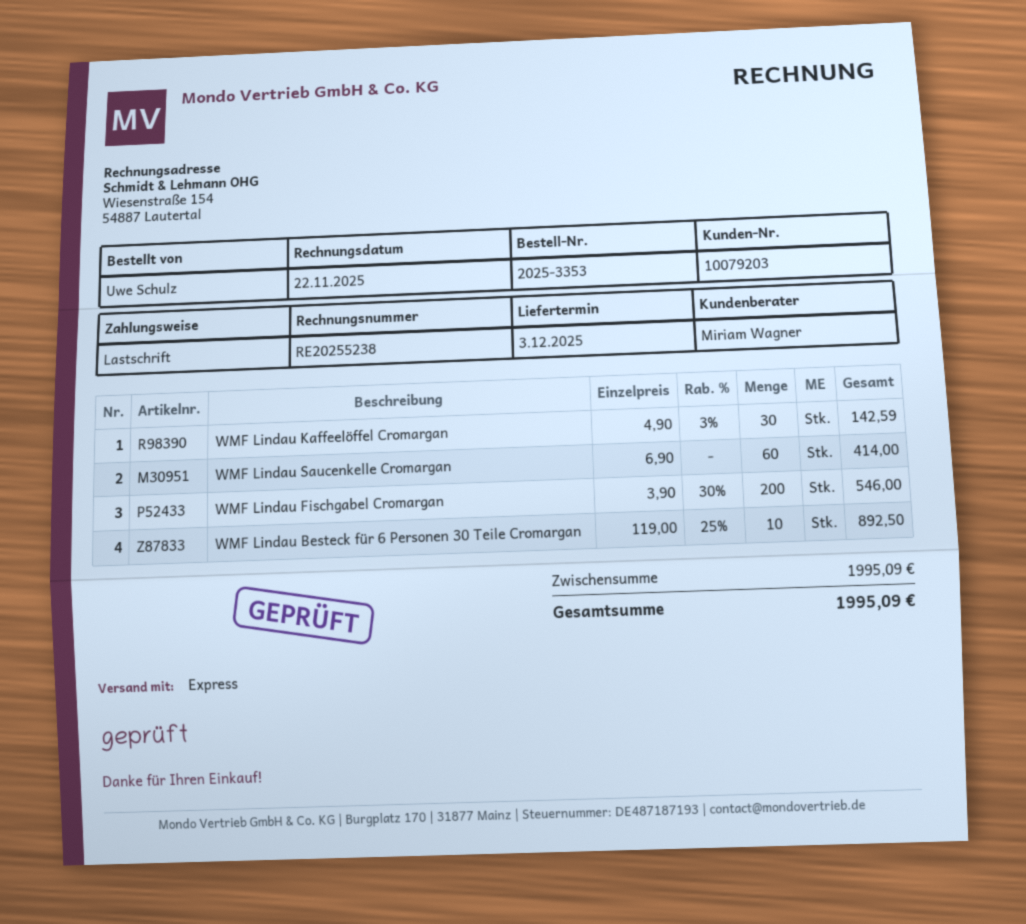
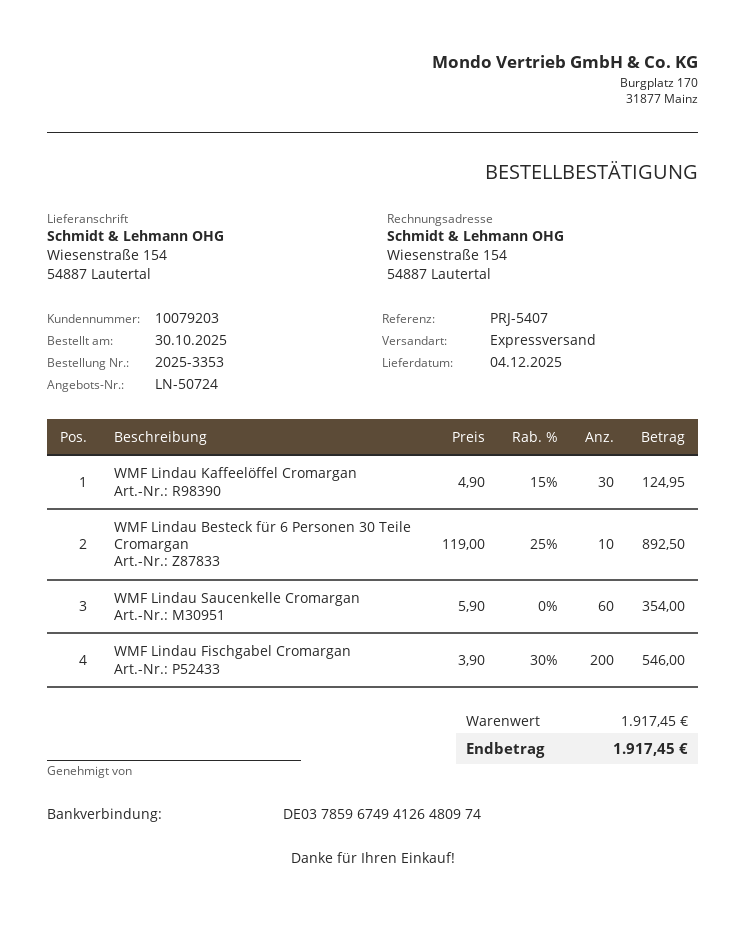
delivery date: 2025-12-03 -> 2025-12-04
WMF Lindau Kaffeelöffel Cromargan: 30 x 4.90 - 3% = 142.59 -> 30 x 4.90 - 15% = 124.95
WMF Lindau Saucenkelle Cromargan: 60 x 6.90 = 414.00 -> 60 x 5.90 = 354.00
subtotal: 1995.09 -> 1917.45
total: 1995.09 -> 1917.45

